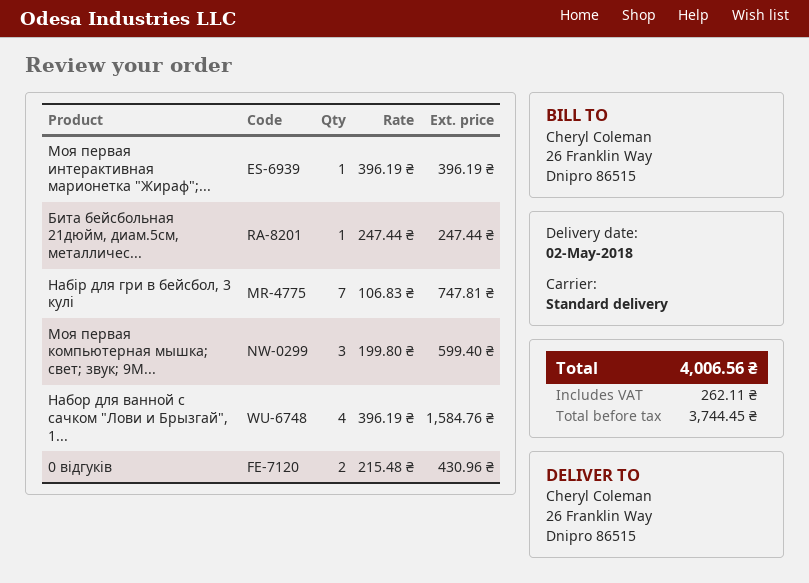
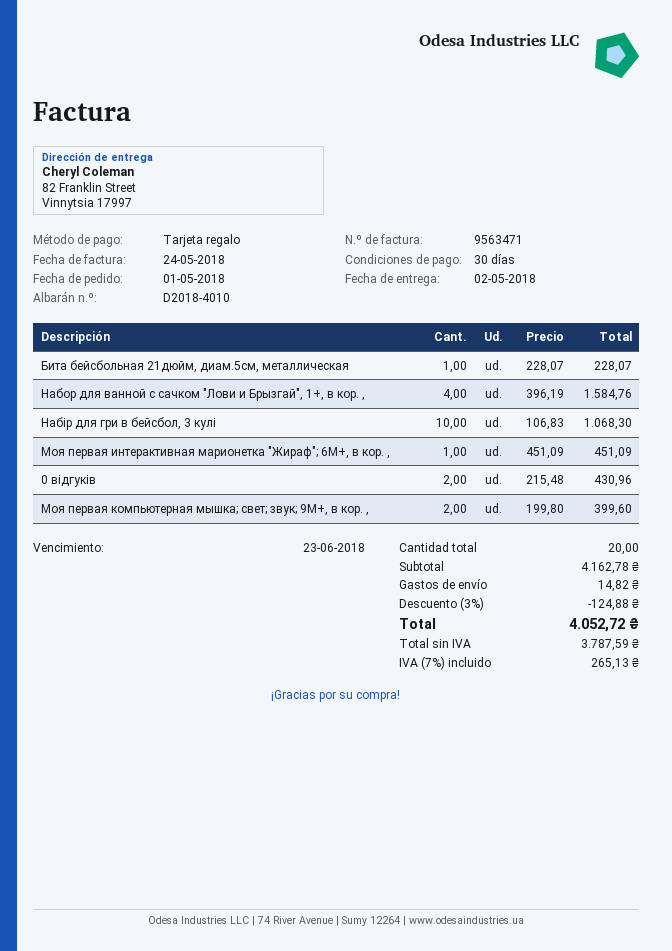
ship to: 26 Franklin Way, Dnipro 86515 -> 82 Franklin Street, Vinnytsia 17997
Моя первая интерактивная марионетка "Жираф";...: 1 x 396.19 = 396.19 -> 1 x 451.09 = 451.09
Бита бейсбольная 21дюйм, диам.5см, металличес...: 1 x 247.44 = 247.44 -> 1 x 228.07 = 228.07
Набір для гри в бейсбол, 3 кулі: 7 x 106.83 = 747.81 -> 10 x 106.83 = 1068.30
Моя первая компьютерная мышка; свет; звук; 9М...: 3 x 199.80 = 599.40 -> 2 x 199.80 = 399.60
discount: none -> 3% = 124.88
shipping: none -> 14.82
net: 3744.45 -> 3787.59
tax: 262.11 -> 265.13
total: 4006.56 -> 4052.72

